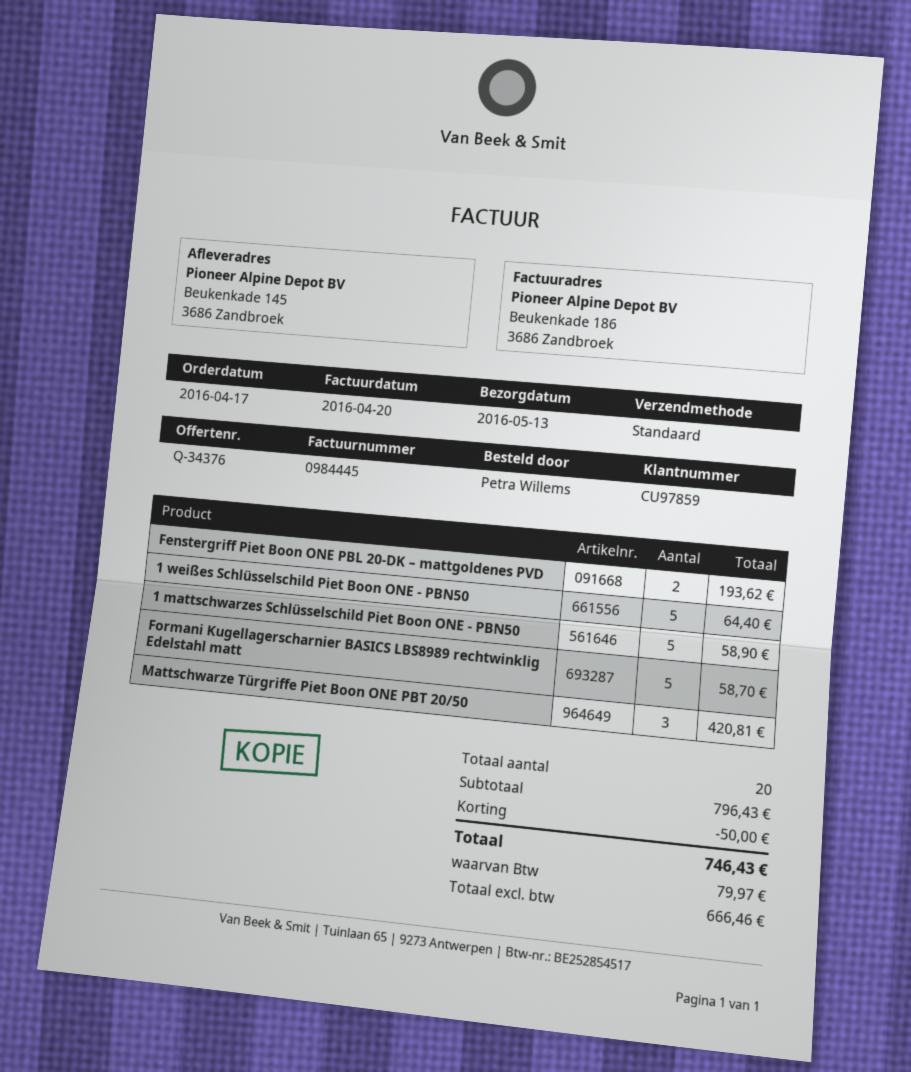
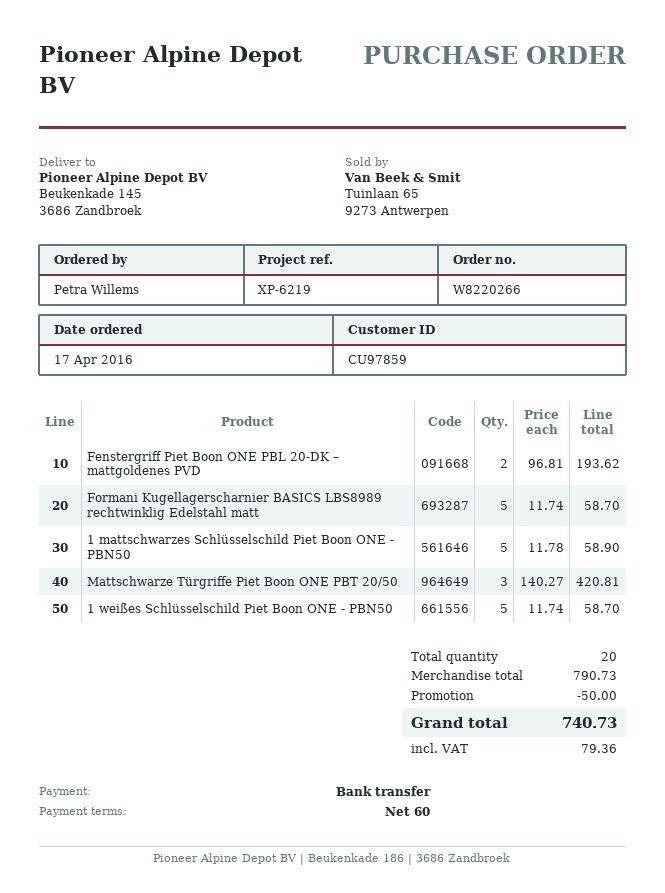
1 weißes Schlüsselschild Piet Boon ONE - PBN50: 5 for 64.40 -> 5 for 58.70
subtotal: 796.43 -> 790.73
tax: 79.97 -> 79.36
total: 746.43 -> 740.73

